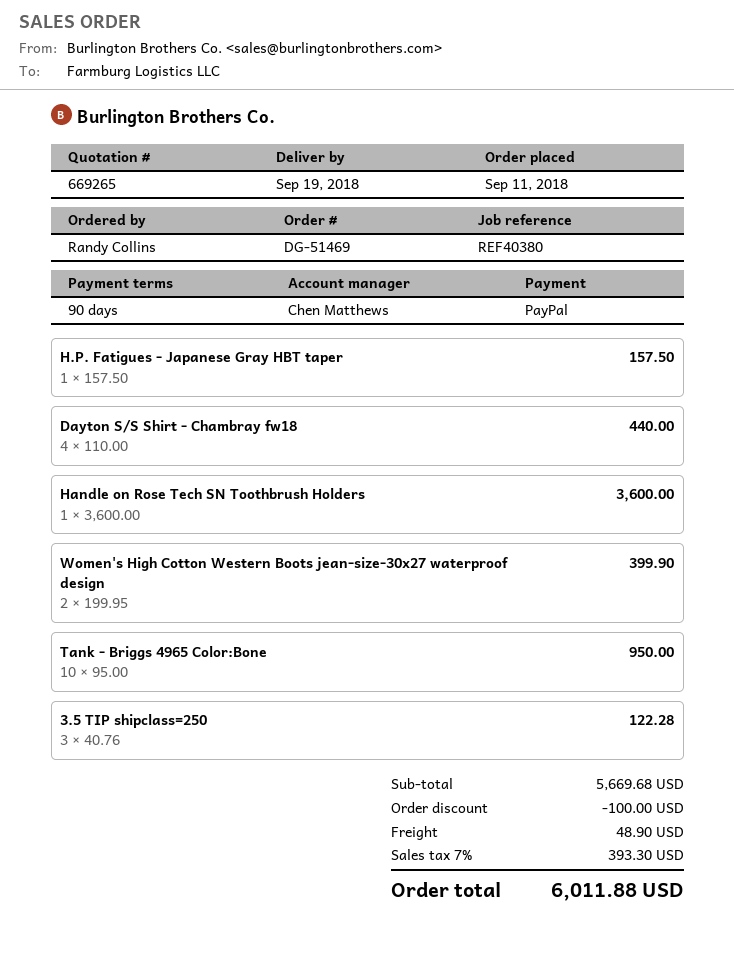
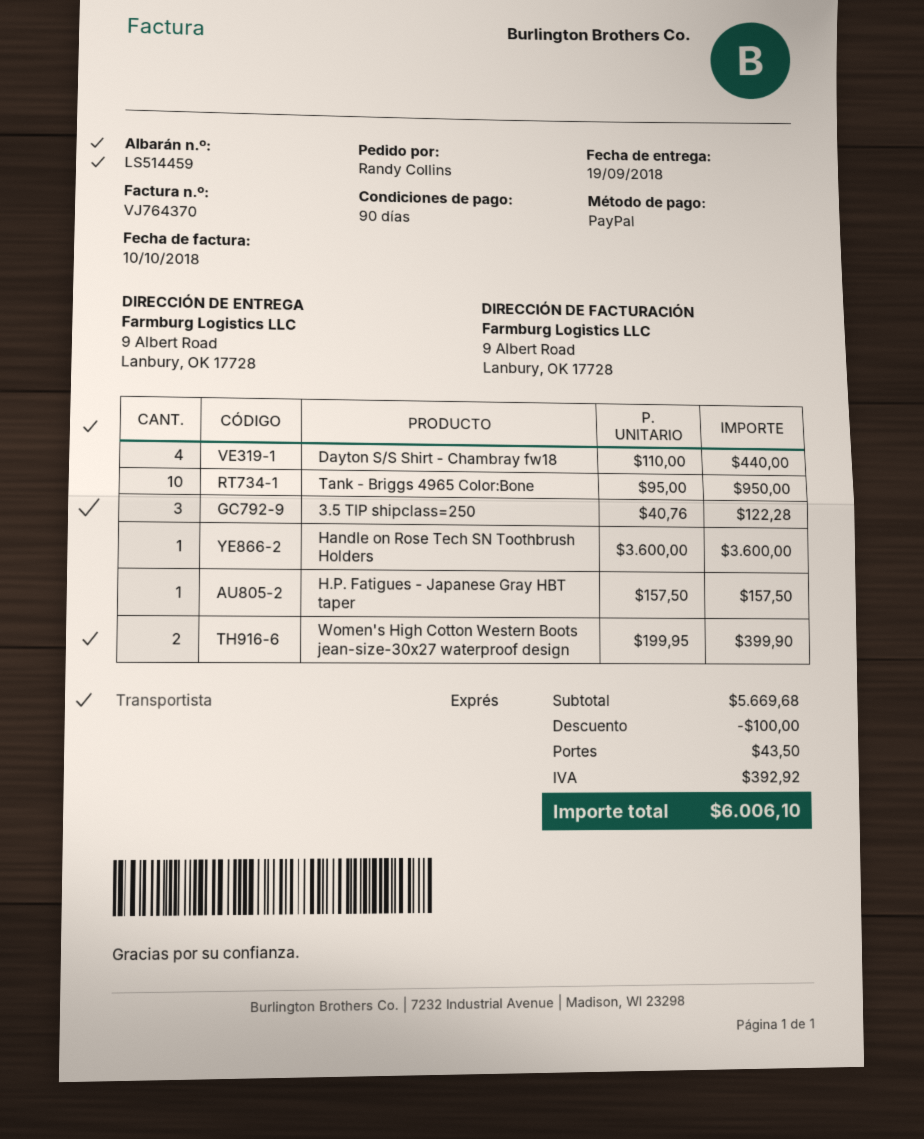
shipping: 48.90 -> 43.50
tax: 393.30 -> 392.92
total: 6011.88 -> 6006.10

